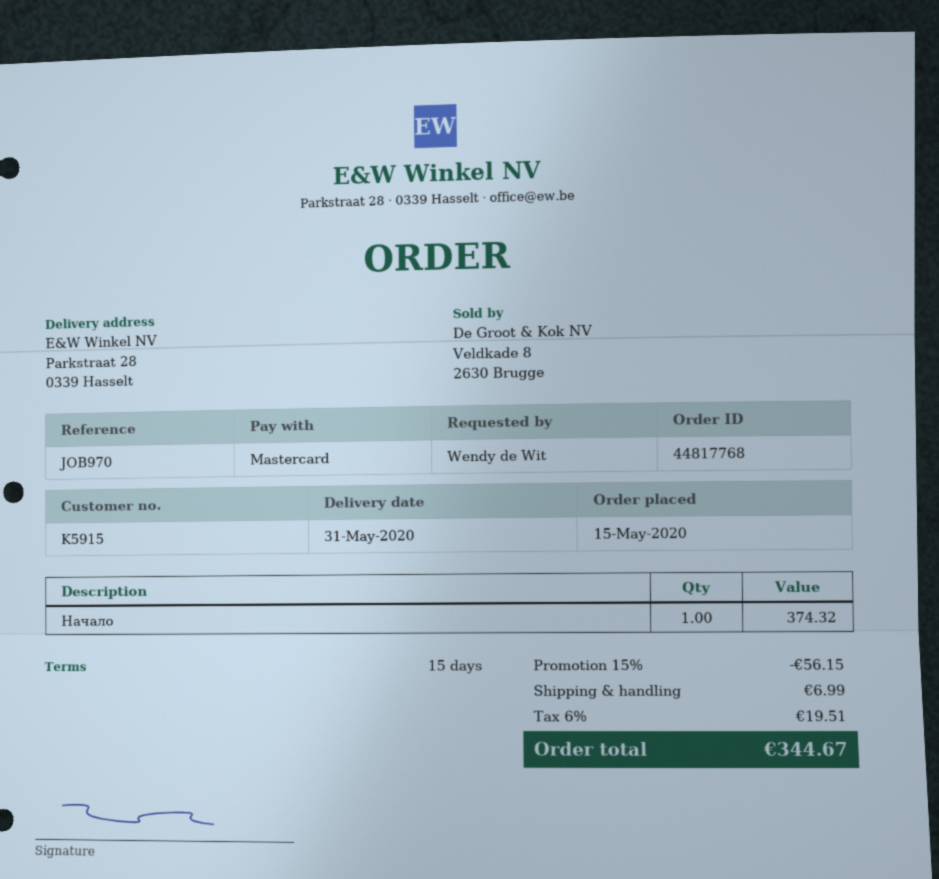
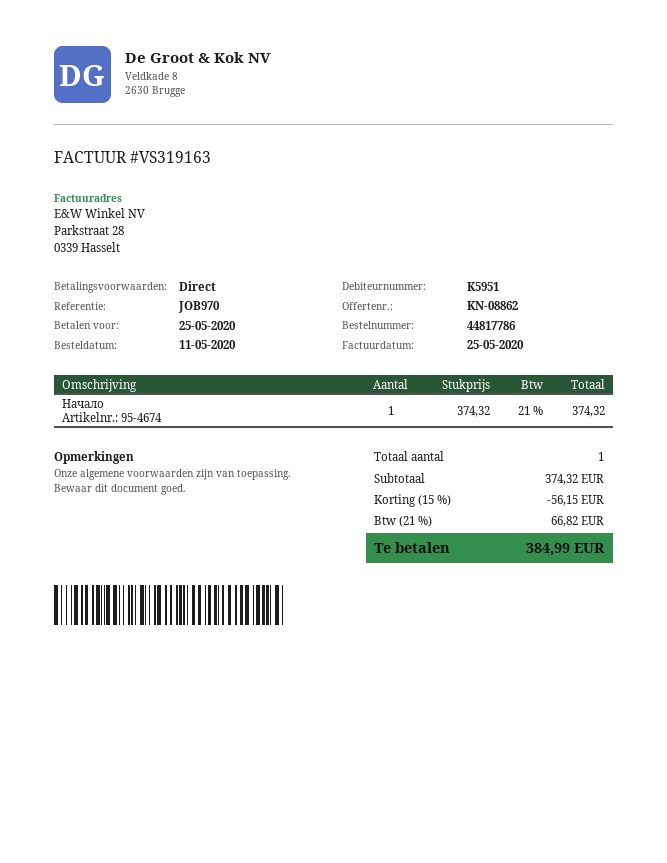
order number: 44817768 -> 44817786
order date: 2020-05-15 -> 2020-05-11
payment terms: 15 days -> on receipt
customer number: K5915 -> K5951
shipping: 6.99 -> none
tax: 6% = 19.51 -> 21% = 66.82
total: 344.67 -> 384.99

